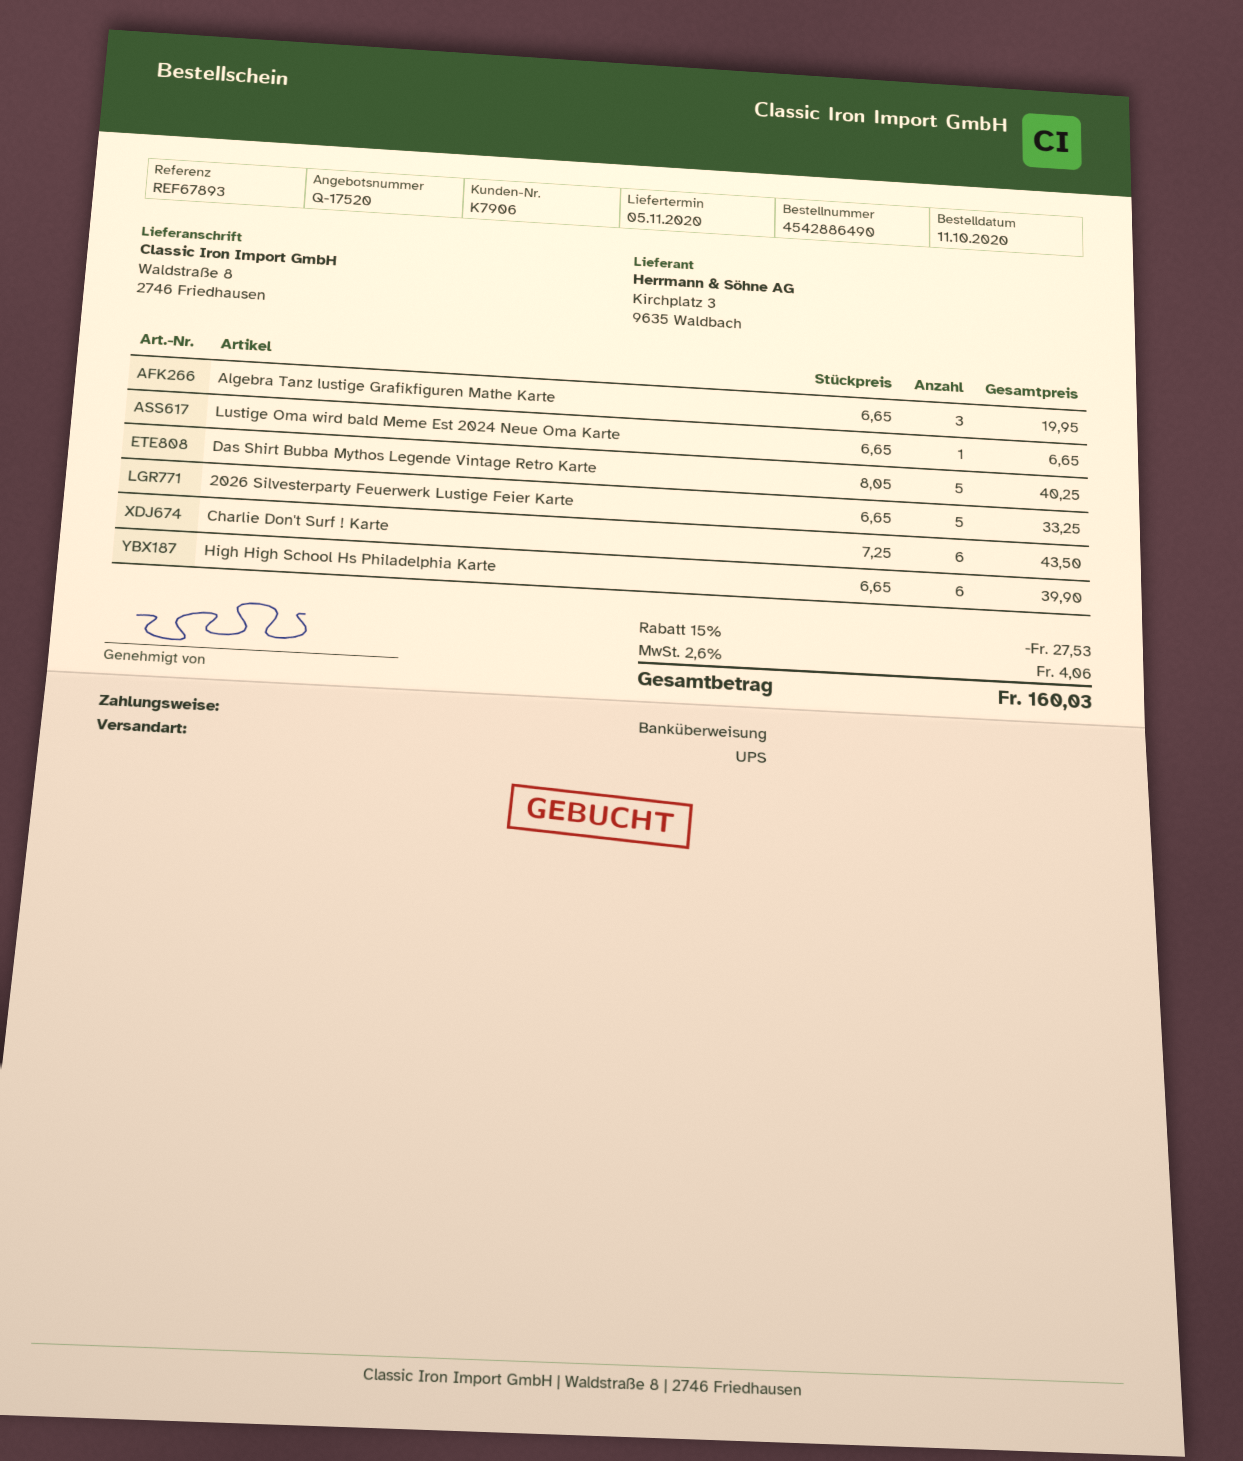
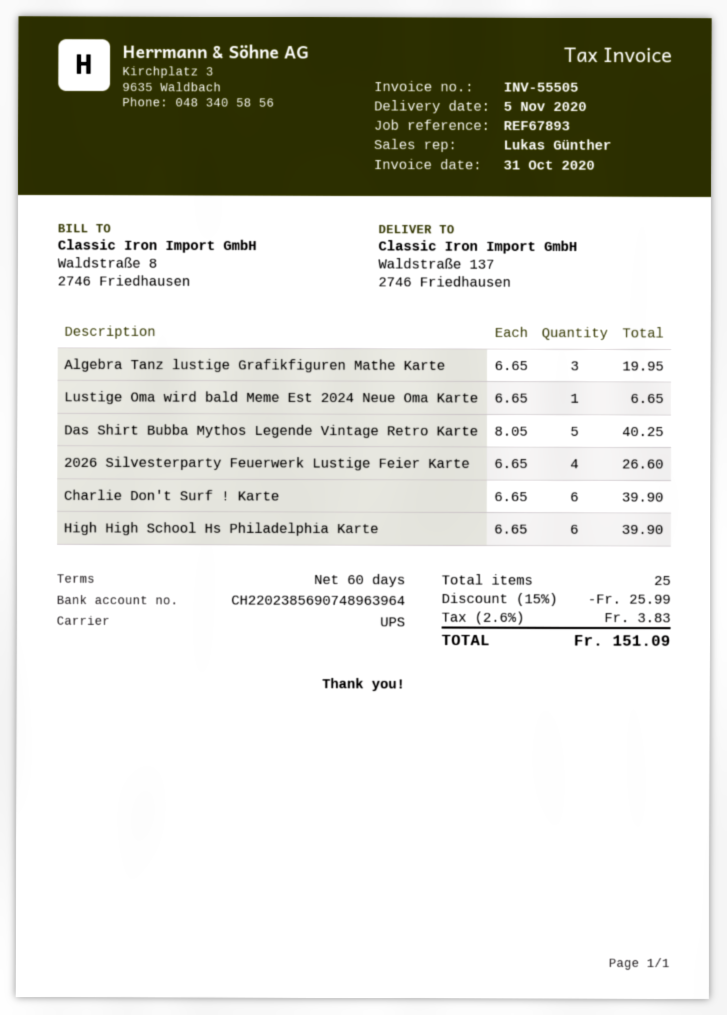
ship to: Waldstraße 8, 2746 Friedhausen -> Waldstraße 137, 2746 Friedhausen
2026 Silvesterparty Feuerwerk Lustige Feier Karte: 5 x 6.65 = 33.25 -> 4 x 6.65 = 26.60
Charlie Don't Surf ! Karte: 6 x 7.25 = 43.50 -> 6 x 6.65 = 39.90
discount: 15% = 27.53 -> 15% = 25.99
tax: 2.6% = 4.06 -> 2.6% = 3.83
total: 160.03 -> 151.09

